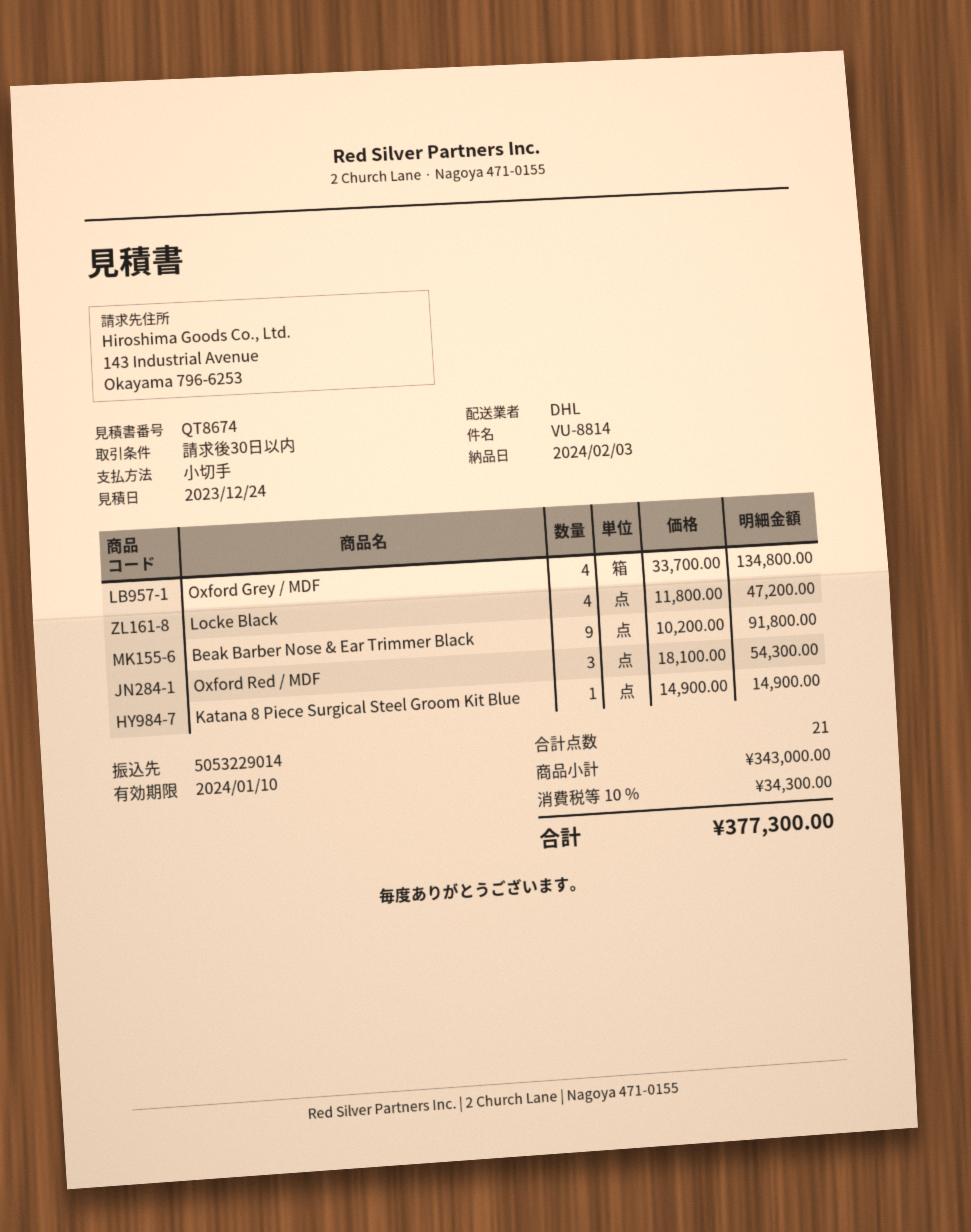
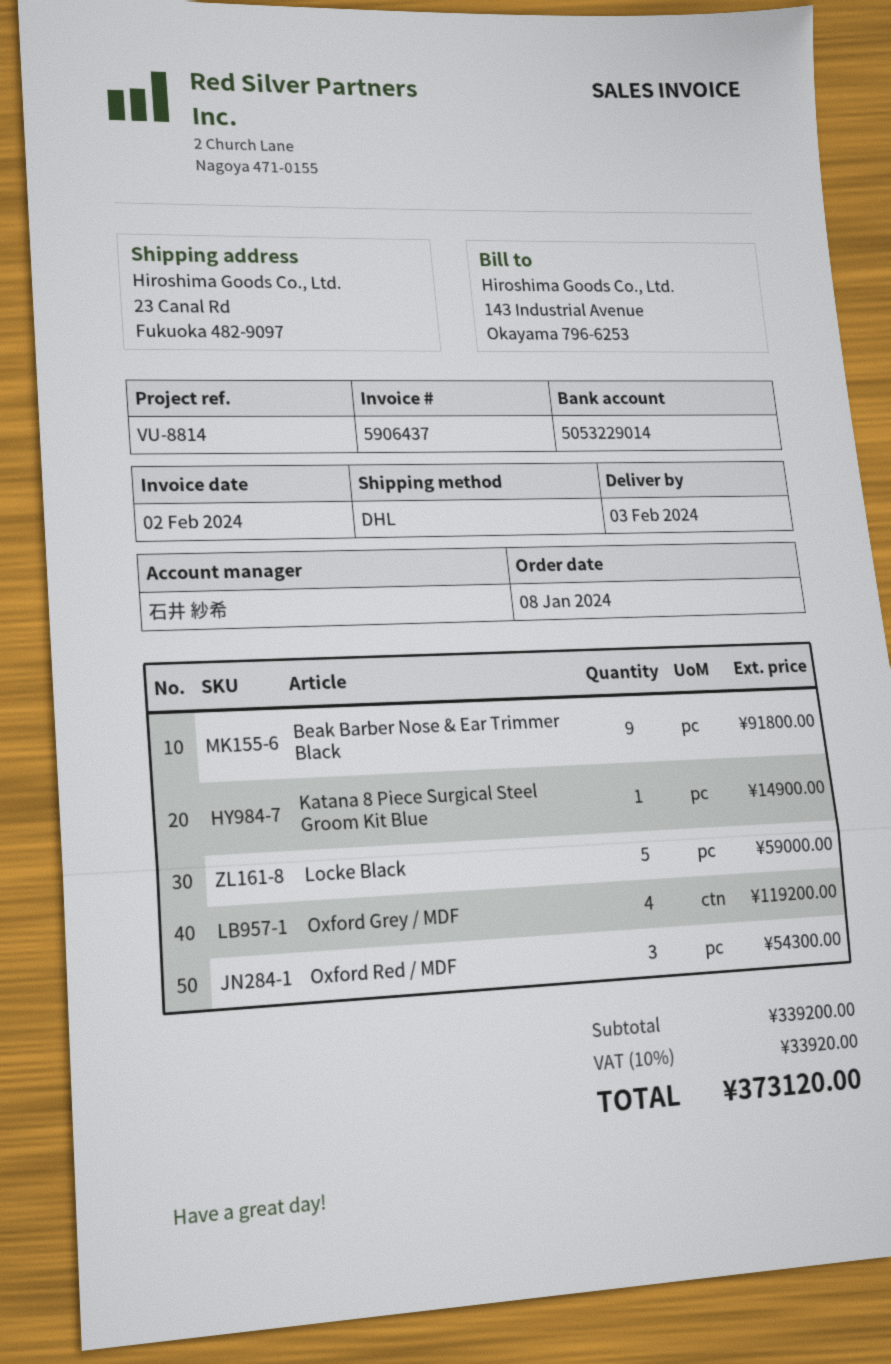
Oxford Grey / MDF: 4 for 134800.00 -> 4 for 119200.00
Locke Black: 4 for 47200.00 -> 5 for 59000.00
subtotal: 343000.00 -> 339200.00
tax: 10% = 34300.00 -> 10% = 33920.00
total: 377300.00 -> 373120.00

